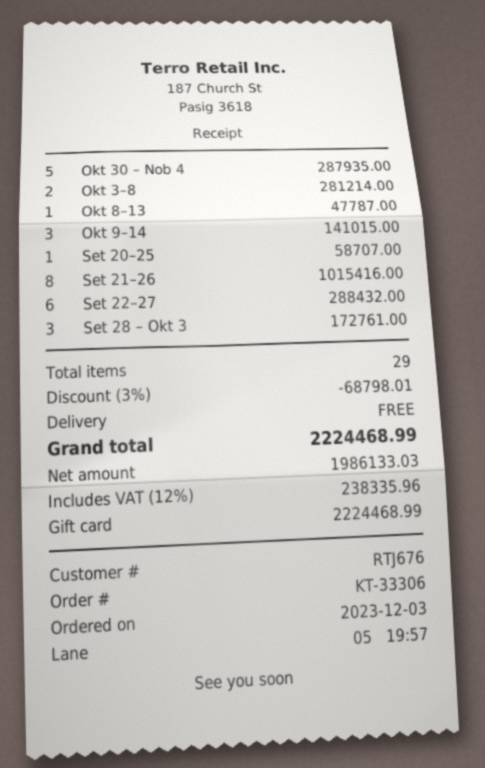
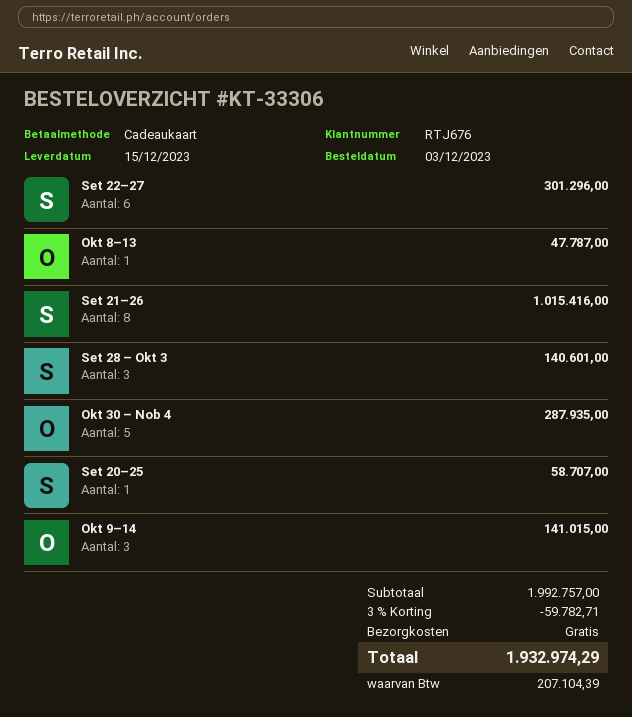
Okt 3–8: 2 for 281214.00 -> none
Set 22–27: 6 for 288432.00 -> 6 for 301296.00
Set 28 – Okt 3: 3 for 172761.00 -> 3 for 140601.00
discount: 3% = 68798.01 -> 3% = 59782.71
tax: 238335.96 -> 207104.39
total: 2224468.99 -> 1932974.29

